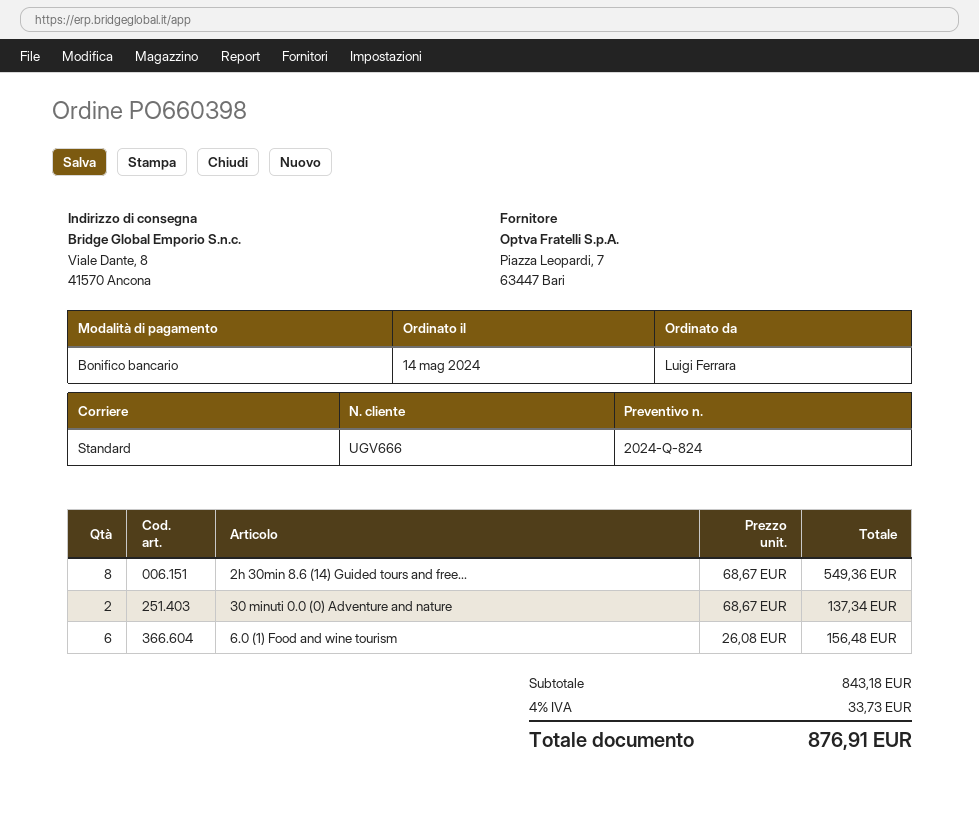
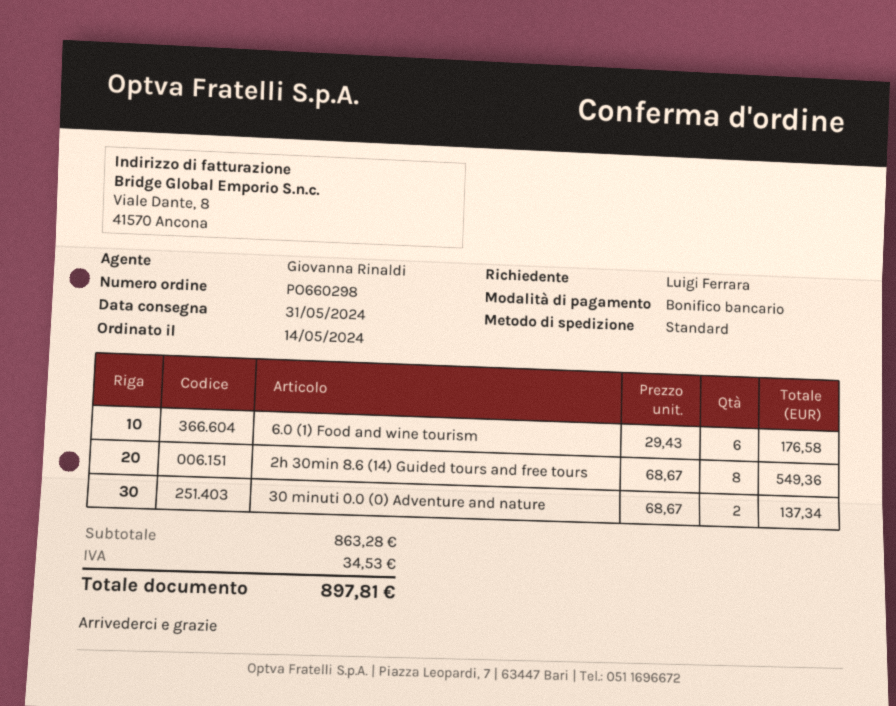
order number: PO660398 -> PO660298
6.0 (1) Food and wine tourism: 6 x 26.08 = 156.48 -> 6 x 29.43 = 176.58
subtotal: 843.18 -> 863.28
tax: 33.73 -> 34.53
total: 876.91 -> 897.81

